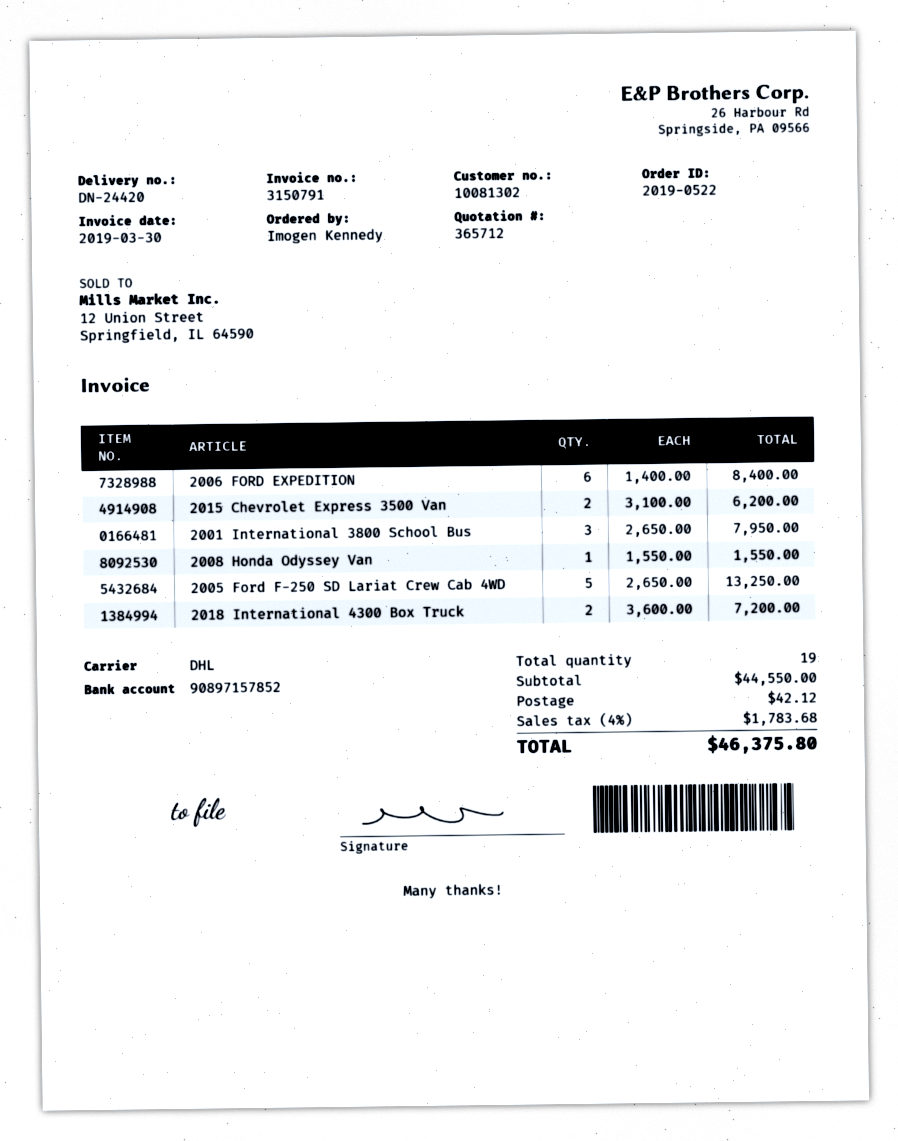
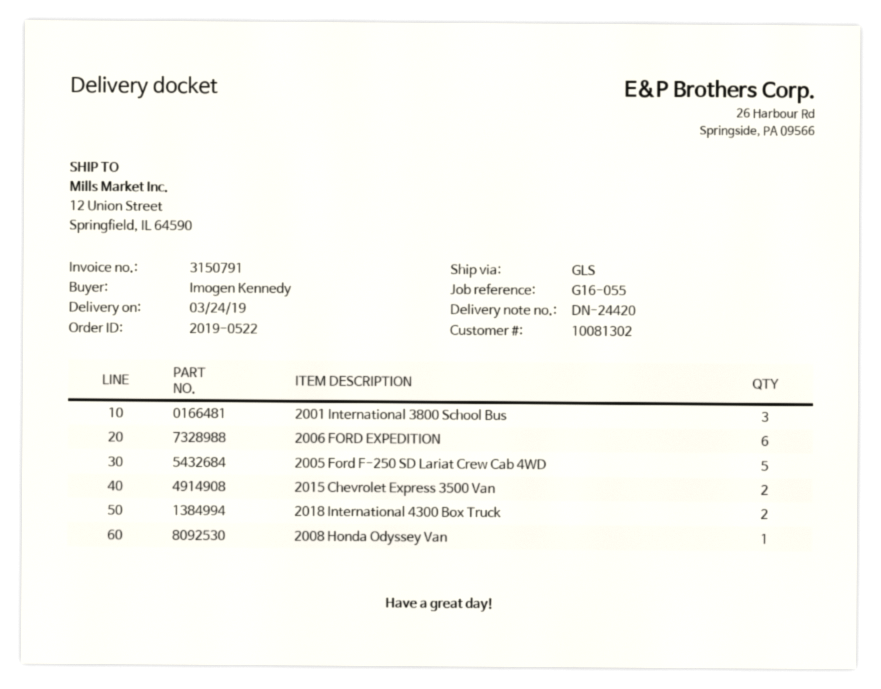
shipping method: DHL -> GLS

